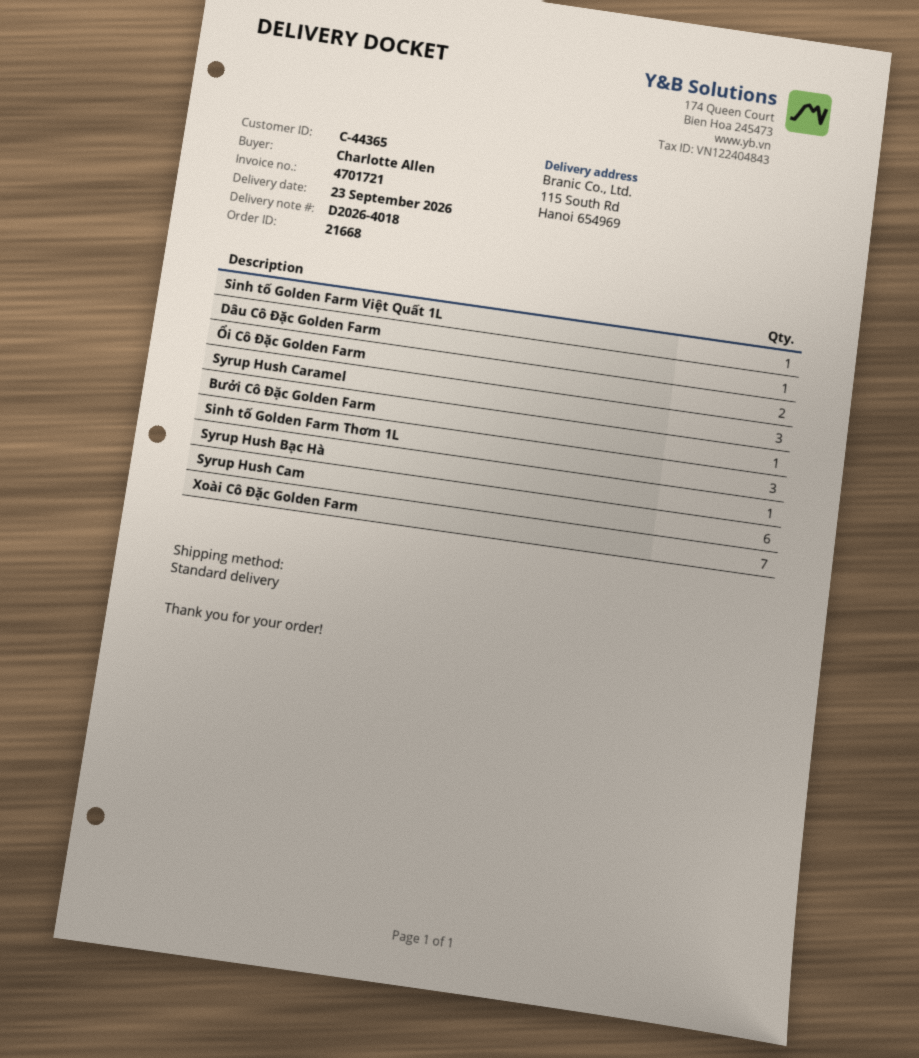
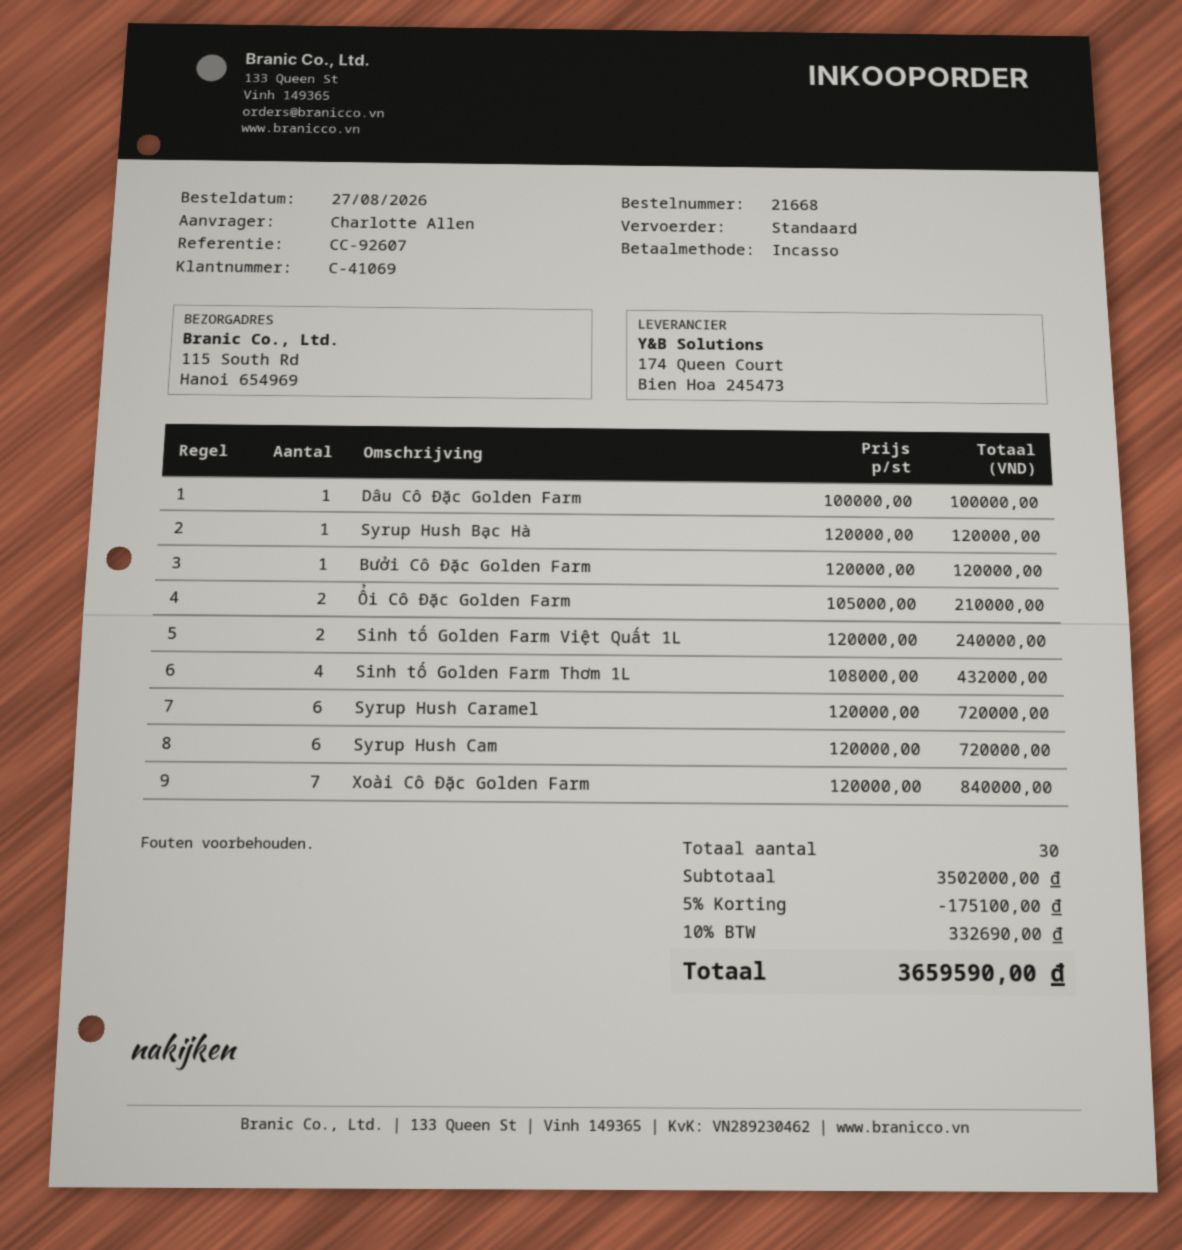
customer number: C-44365 -> C-41069
Sinh tố Golden Farm Việt Quất 1L: 1 -> 2
Syrup Hush Caramel: 3 -> 6
Sinh tố Golden Farm Thơm 1L: 3 -> 4

